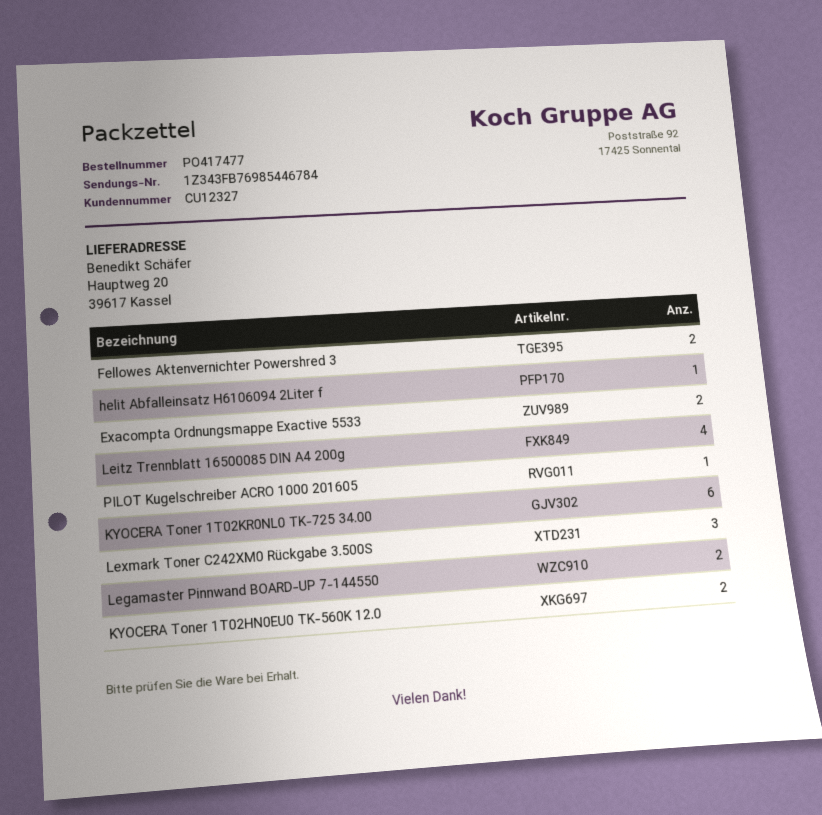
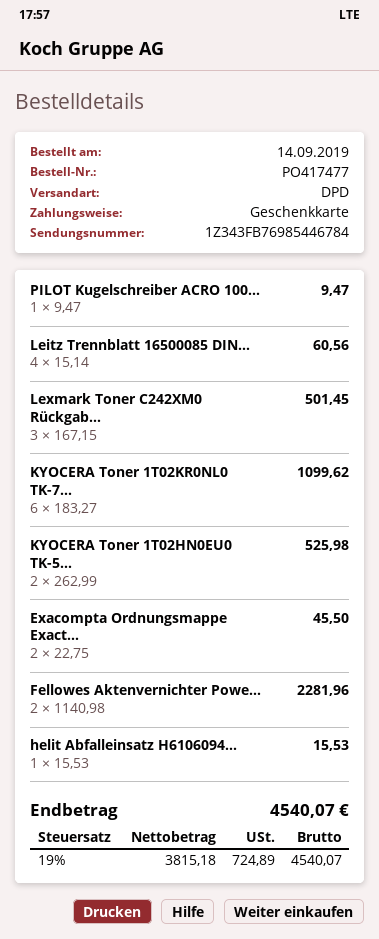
Legamaster Pinnwand BOARD-UP 7-144550: 2 -> none

